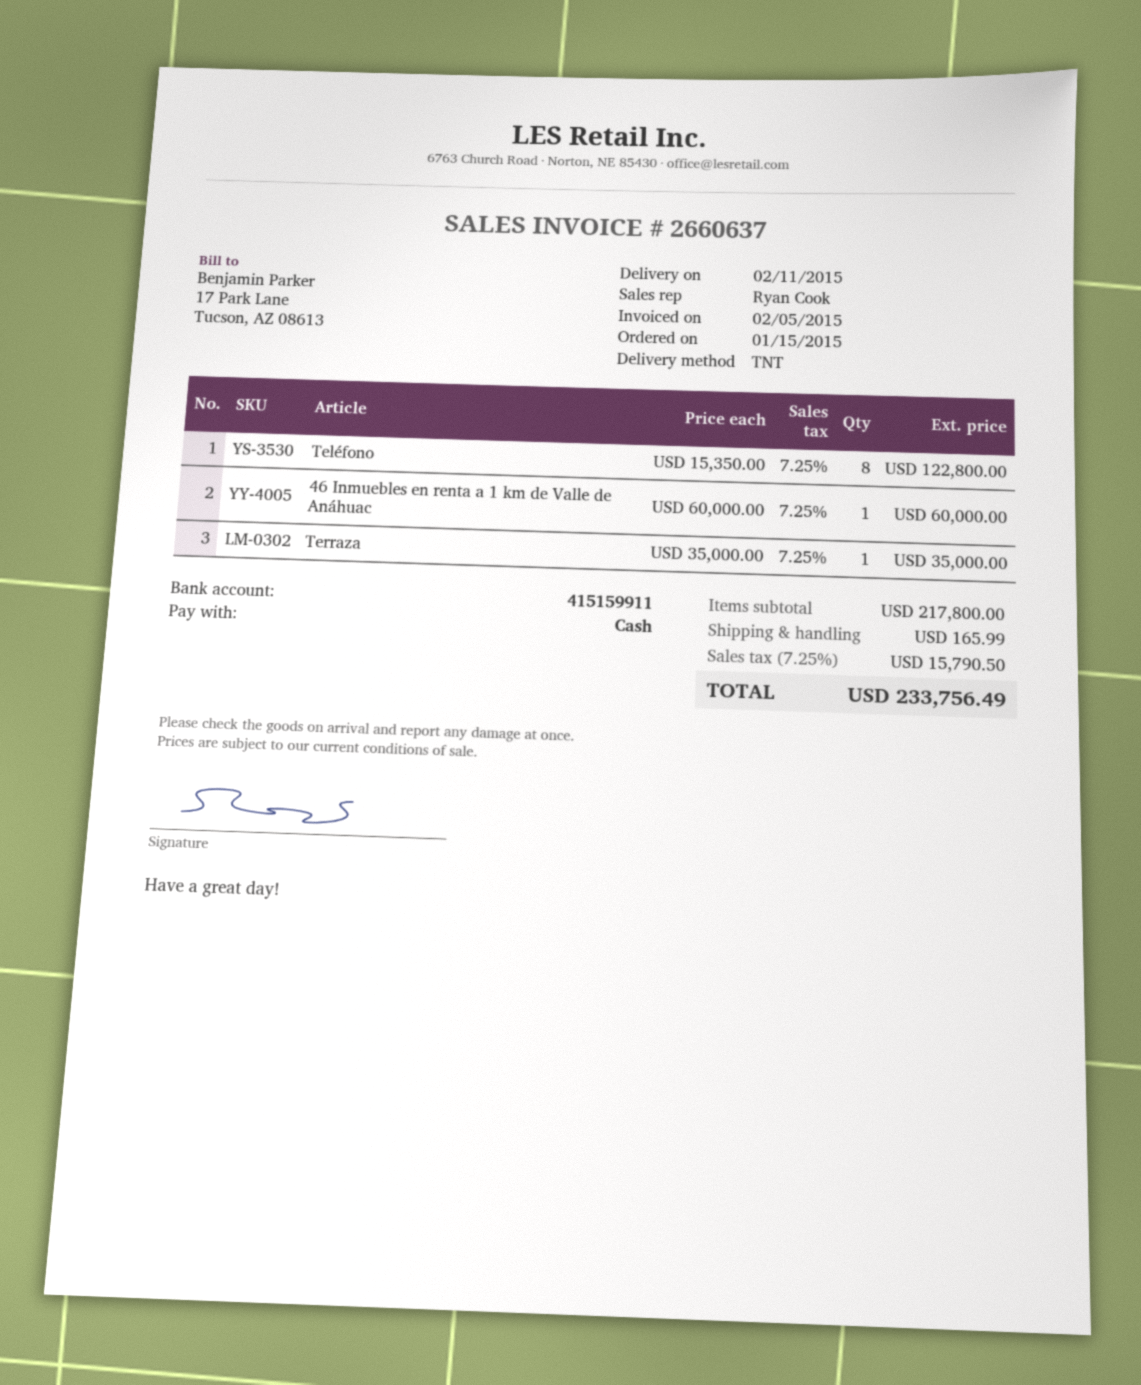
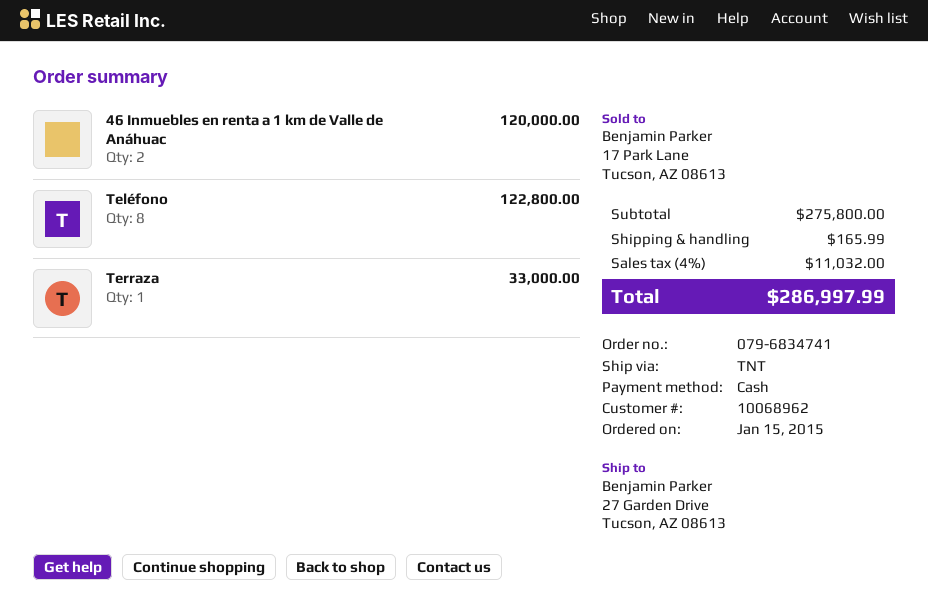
46 Inmuebles en renta a 1 km de Valle de Anáhuac: 1 for 60000.00 -> 2 for 120000.00
Terraza: 1 for 35000.00 -> 1 for 33000.00
subtotal: 217800.00 -> 275800.00
tax: 7.25% = 15790.50 -> 4% = 11032.00
total: 233756.49 -> 286997.99

